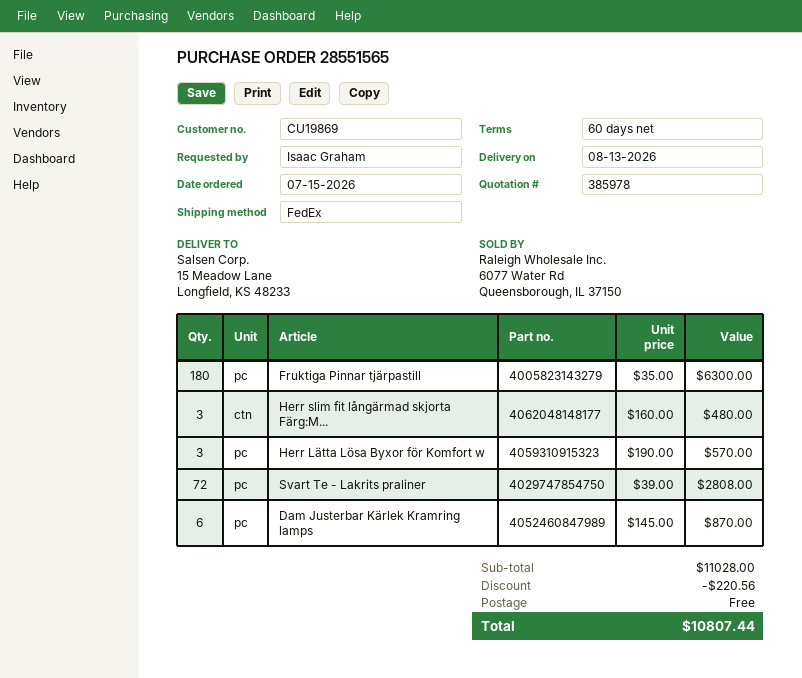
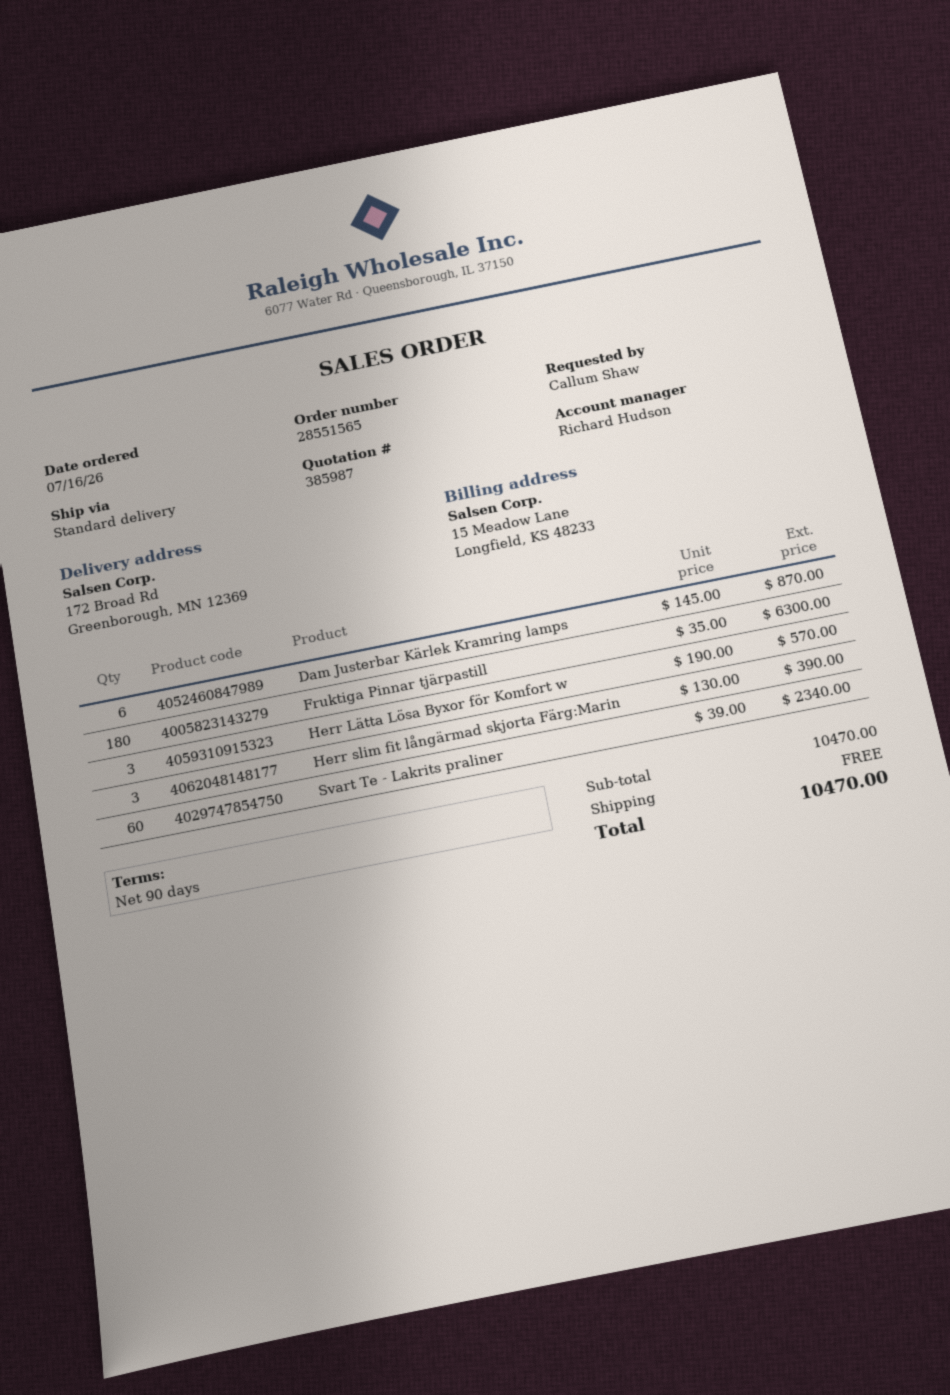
quote number: 385978 -> 385987
order date: 2026-07-15 -> 2026-07-16
payment terms: 60 days -> 90 days
ordered by: Isaac Graham -> Callum Shaw
shipping method: FedEx -> standard
ship to: 15 Meadow Lane, Longfield, KS 48233 -> 172 Broad Rd, Greenborough, MN 12369
Herr slim fit långärmad skjorta Färg:M...: 3 x 160.00 = 480.00 -> 3 x 130.00 = 390.00
Svart Te - Lakrits praliner: 72 x 39.00 = 2808.00 -> 60 x 39.00 = 2340.00
subtotal: 11028.00 -> 10470.00
discount: 220.56 -> none
total: 10807.44 -> 10470.00

